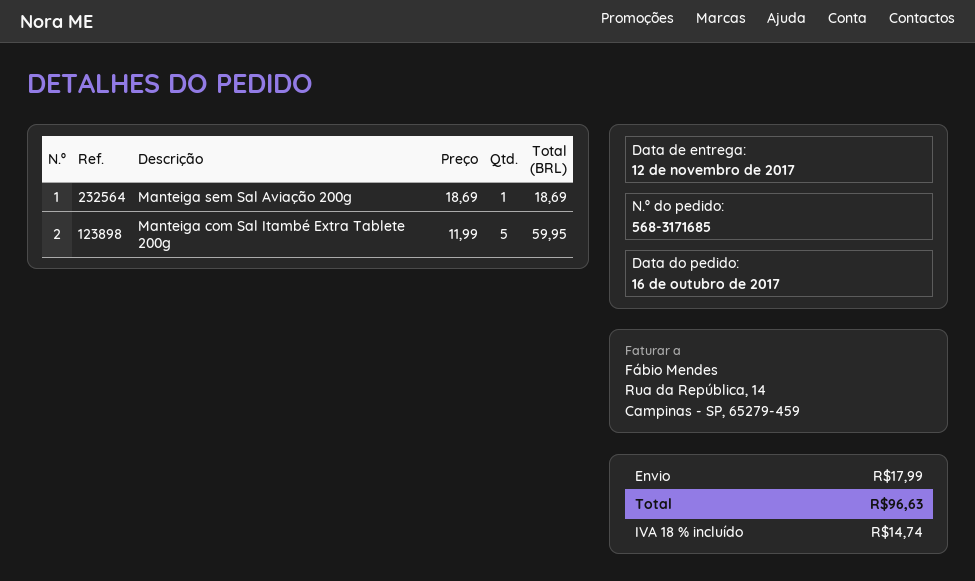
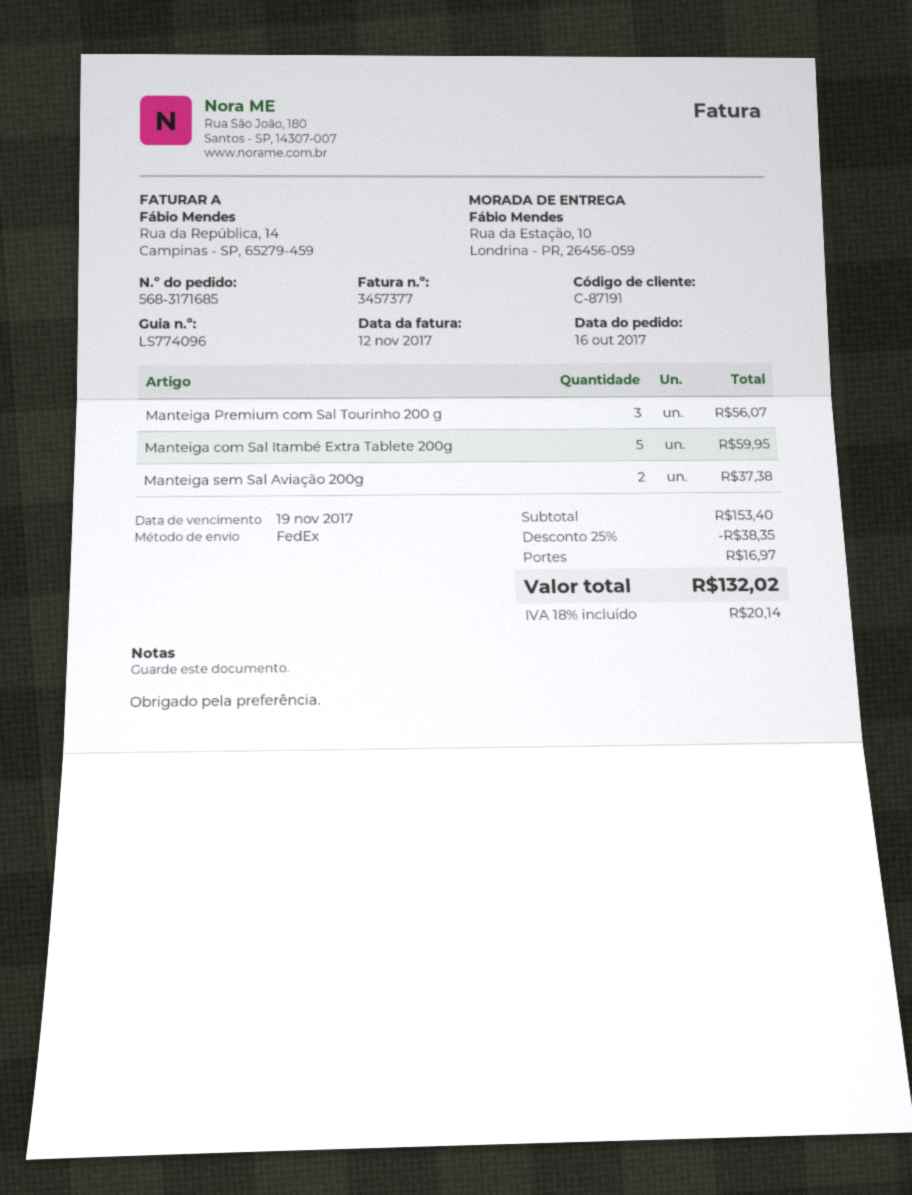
Manteiga sem Sal Aviação 200g: 1 for 18.69 -> 2 for 37.38
Manteiga Premium com Sal Tourinho 200 g: none -> 3 for 56.07
discount: none -> 25% = 38.35
shipping: 17.99 -> 16.97
tax: 18% = 14.74 -> 18% = 20.14
total: 96.63 -> 132.02

